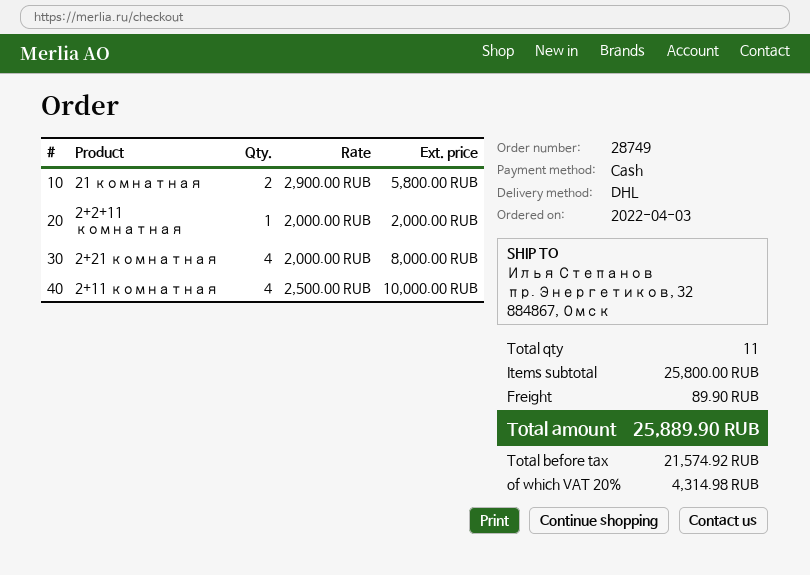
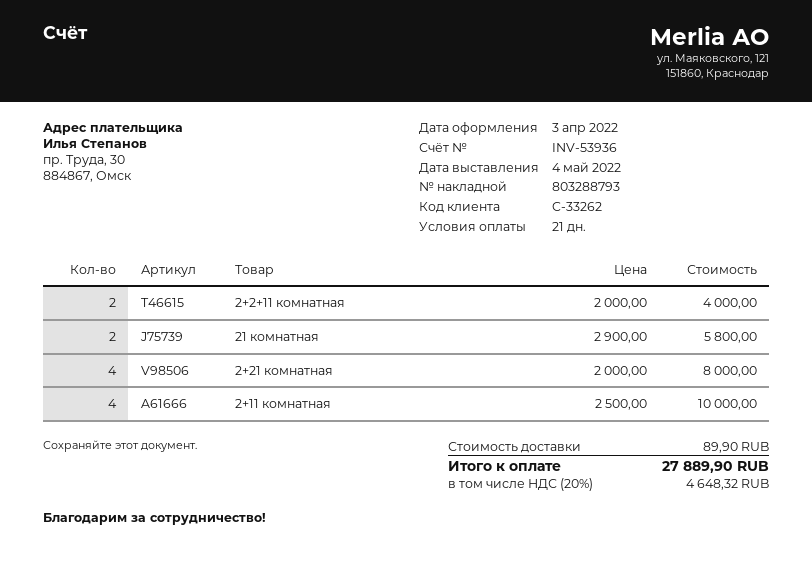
2+2+11 комнатная: 1 x 2000.00 = 2000.00 -> 2 x 2000.00 = 4000.00
tax: 20% = 4314.98 -> 20% = 4648.32
total: 25889.90 -> 27889.90

